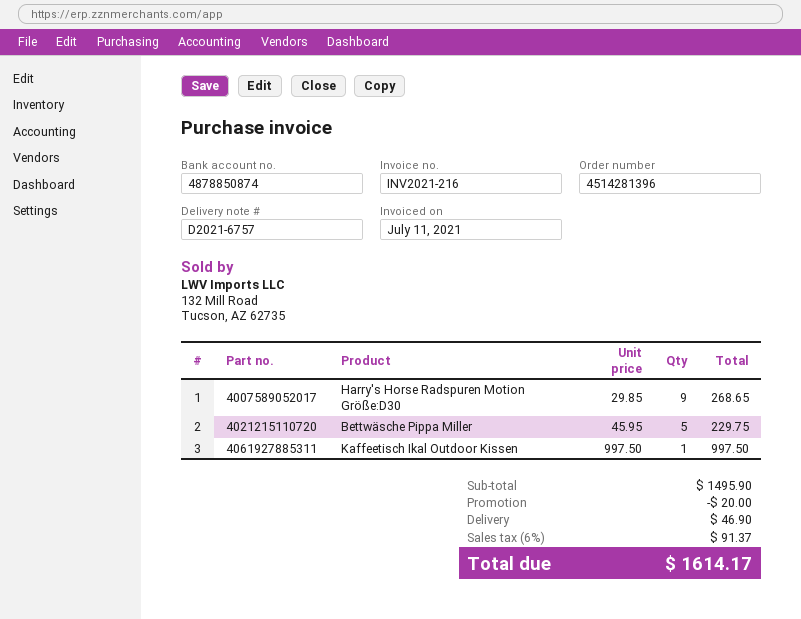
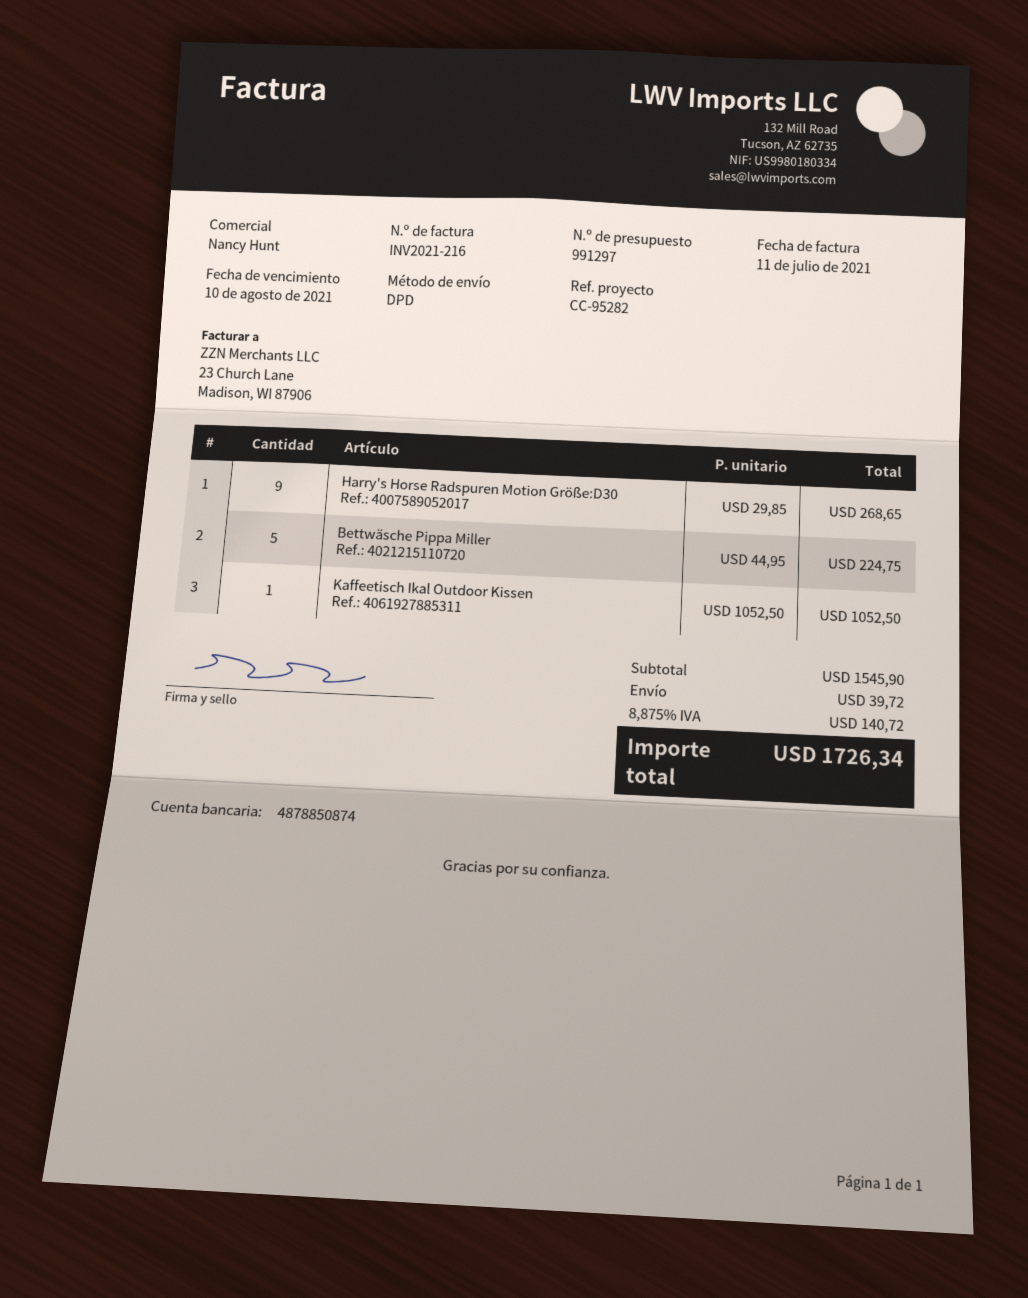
Bettwäsche Pippa Miller: 5 x 45.95 = 229.75 -> 5 x 44.95 = 224.75
Kaffeetisch Ikal Outdoor Kissen: 1 x 997.50 = 997.50 -> 1 x 1052.50 = 1052.50
subtotal: 1495.90 -> 1545.90
discount: 20.00 -> none
shipping: 46.90 -> 39.72
tax: 6% = 91.37 -> 8.875% = 140.72
total: 1614.17 -> 1726.34

